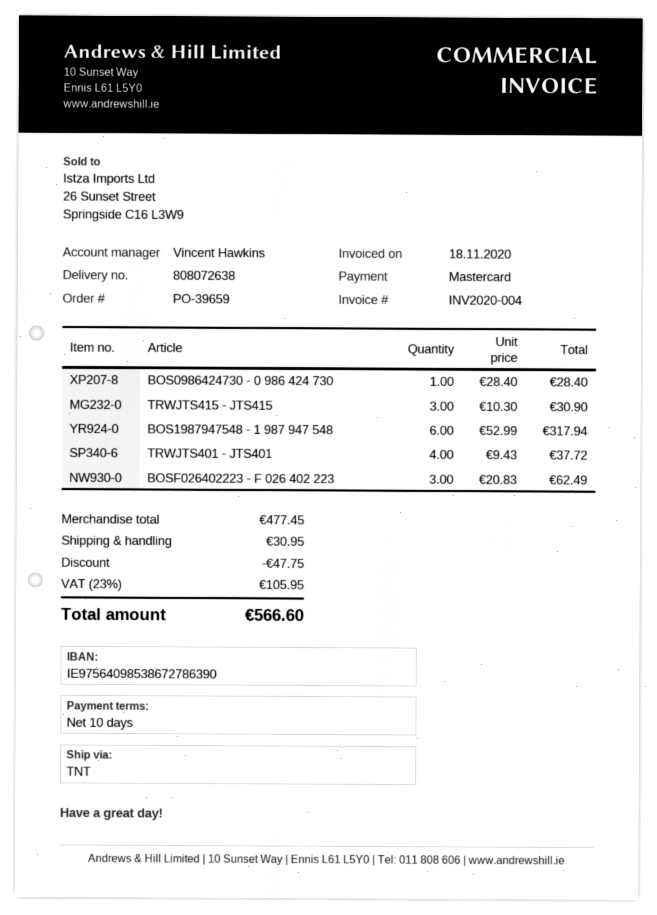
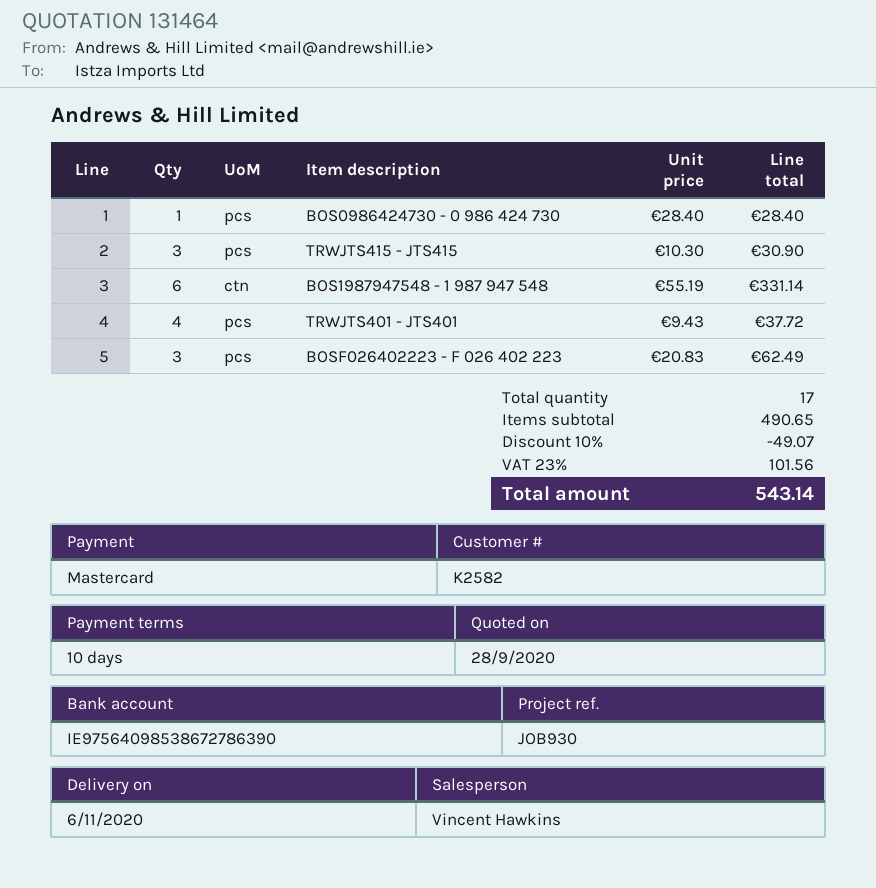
BOS1987947548 - 1 987 947 548: 6 x 52.99 = 317.94 -> 6 x 55.19 = 331.14
subtotal: 477.45 -> 490.65
discount: 47.75 -> 49.07
shipping: 30.95 -> none
tax: 23% = 105.95 -> 23% = 101.56
total: 566.60 -> 543.14

